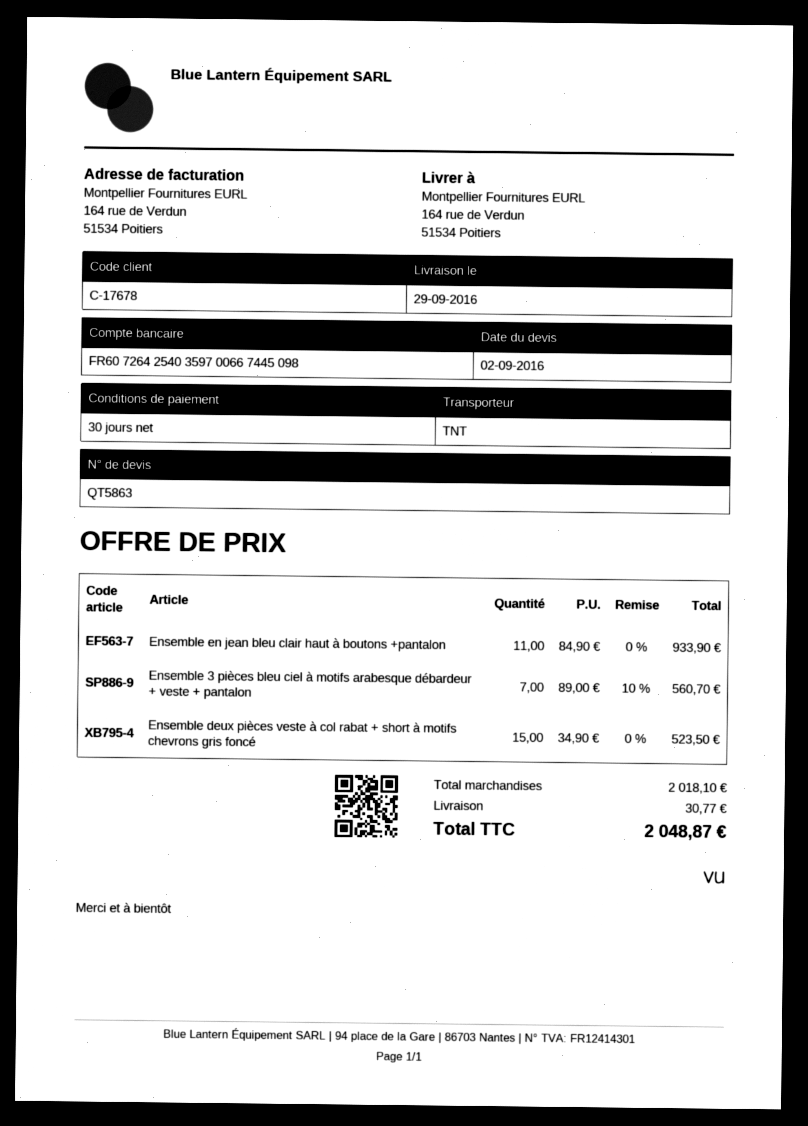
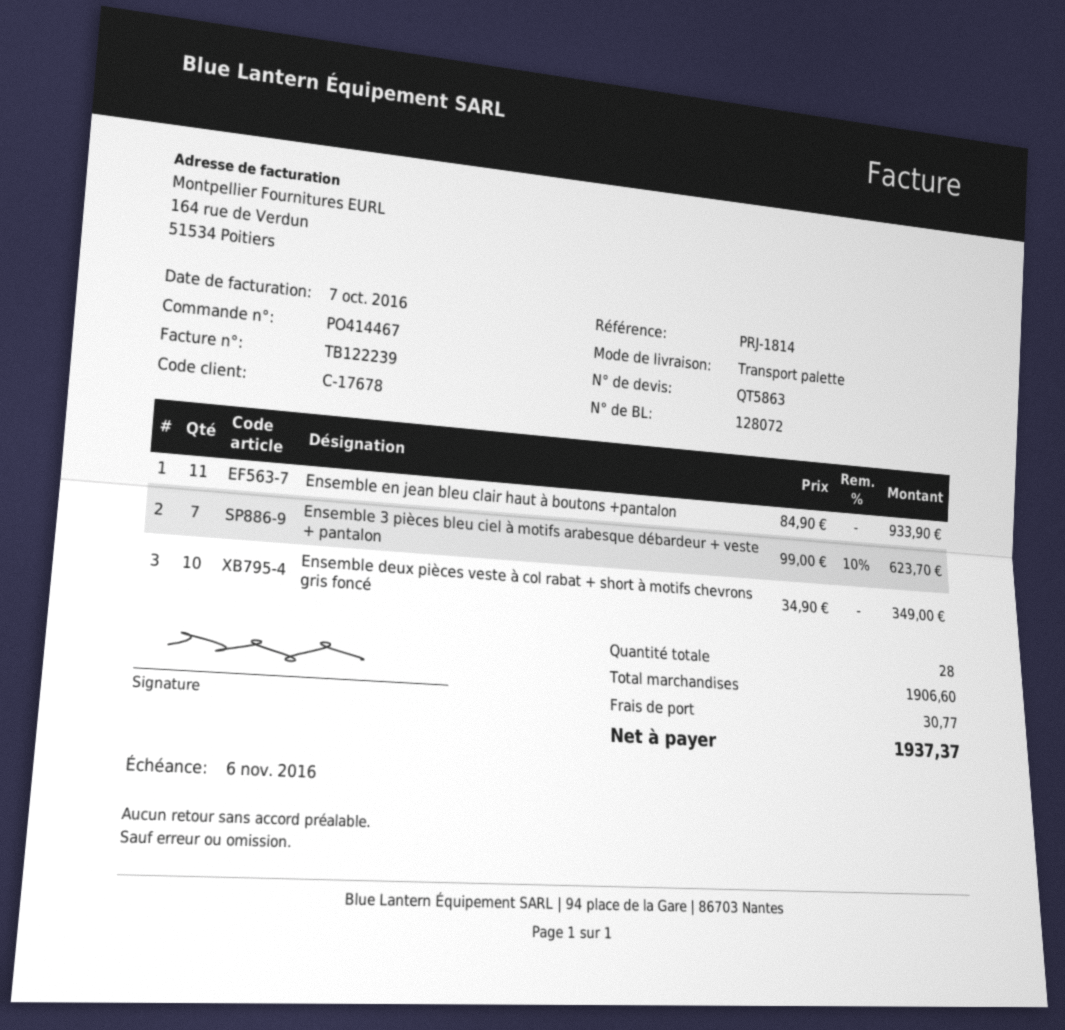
shipping method: TNT -> pallet freight
Ensemble 3 pièces bleu ciel à motifs arabesque débardeur + veste + pantalon: 7 x 89.00 - 10% = 560.70 -> 7 x 99.00 - 10% = 623.70
Ensemble deux pièces veste à col rabat + short à motifs chevrons gris foncé: 15 x 34.90 = 523.50 -> 10 x 34.90 = 349.00
subtotal: 2018.10 -> 1906.60
total: 2048.87 -> 1937.37

